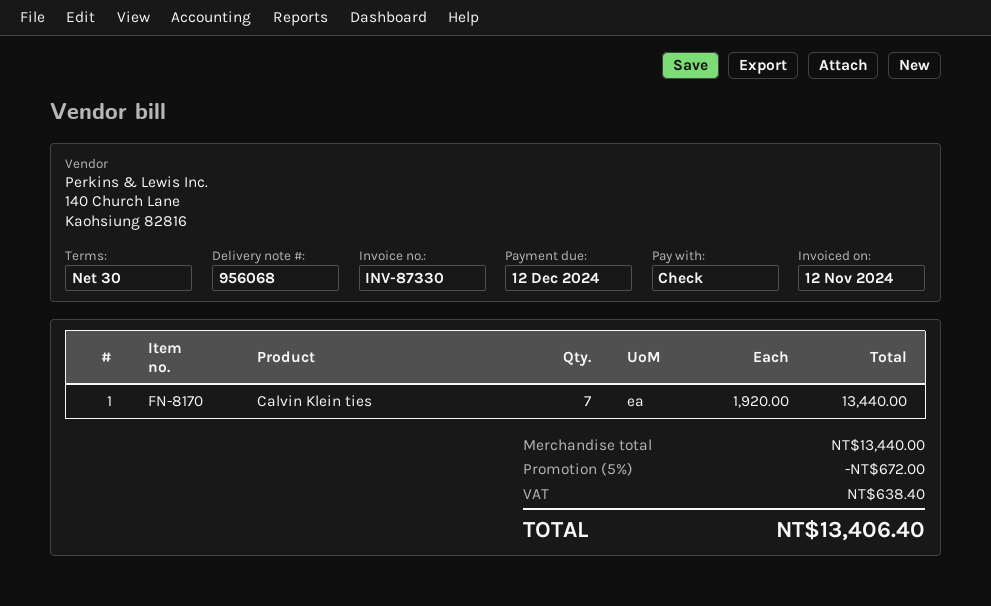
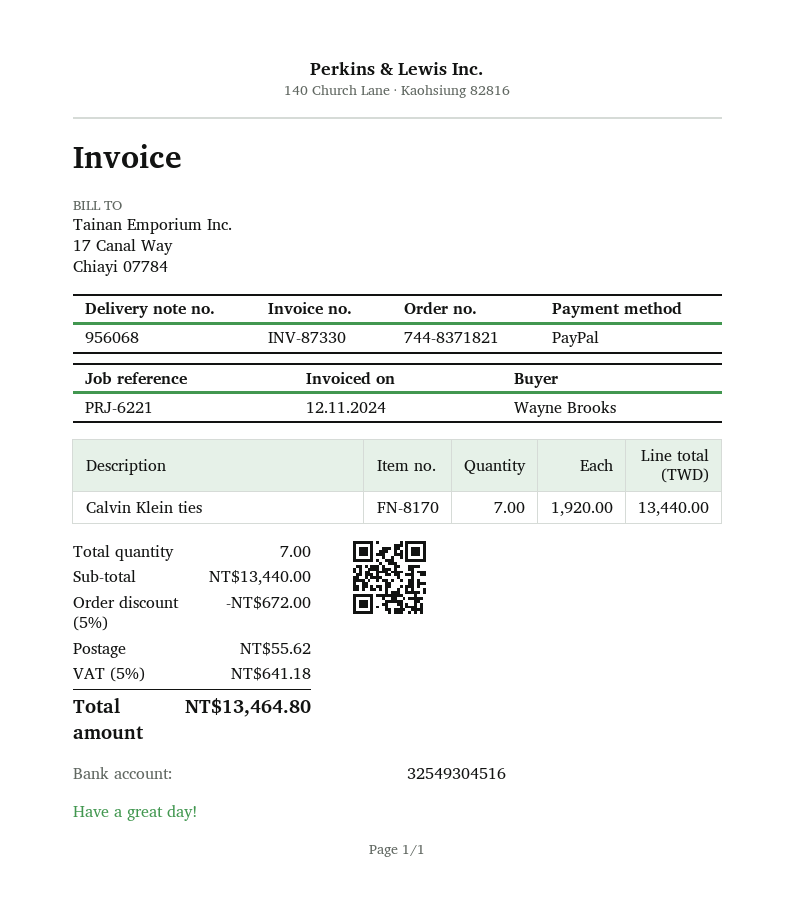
payment method: cheque -> PayPal
shipping: none -> 55.62
tax: 638.40 -> 641.18
total: 13406.40 -> 13464.80

